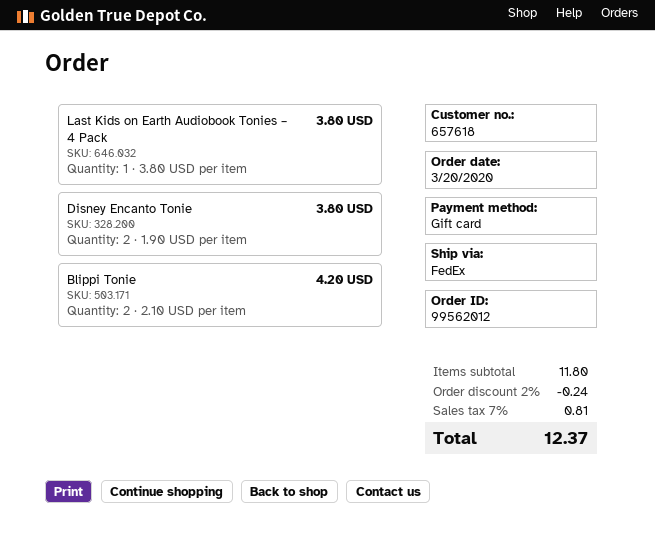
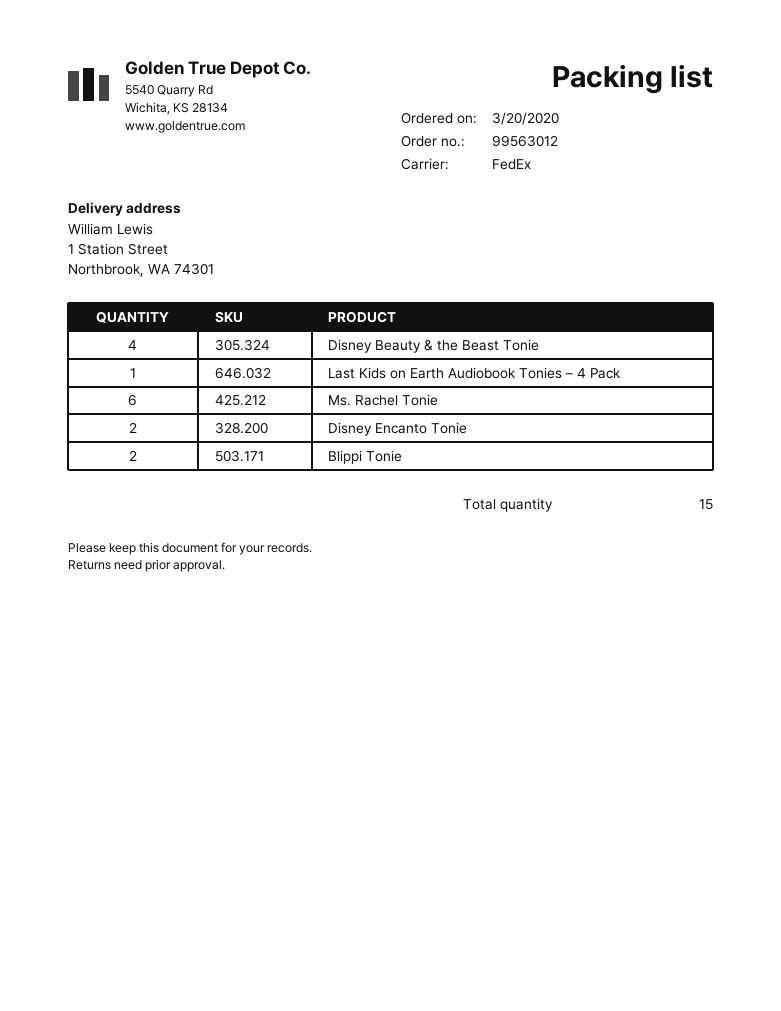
order number: 99562012 -> 99563012
Disney Beauty & the Beast Tonie: none -> 4
Ms. Rachel Tonie: none -> 6

